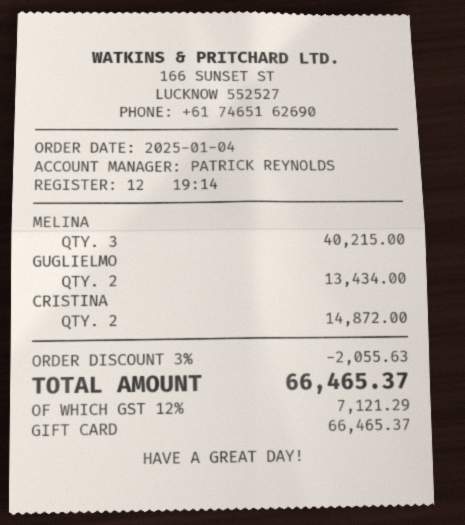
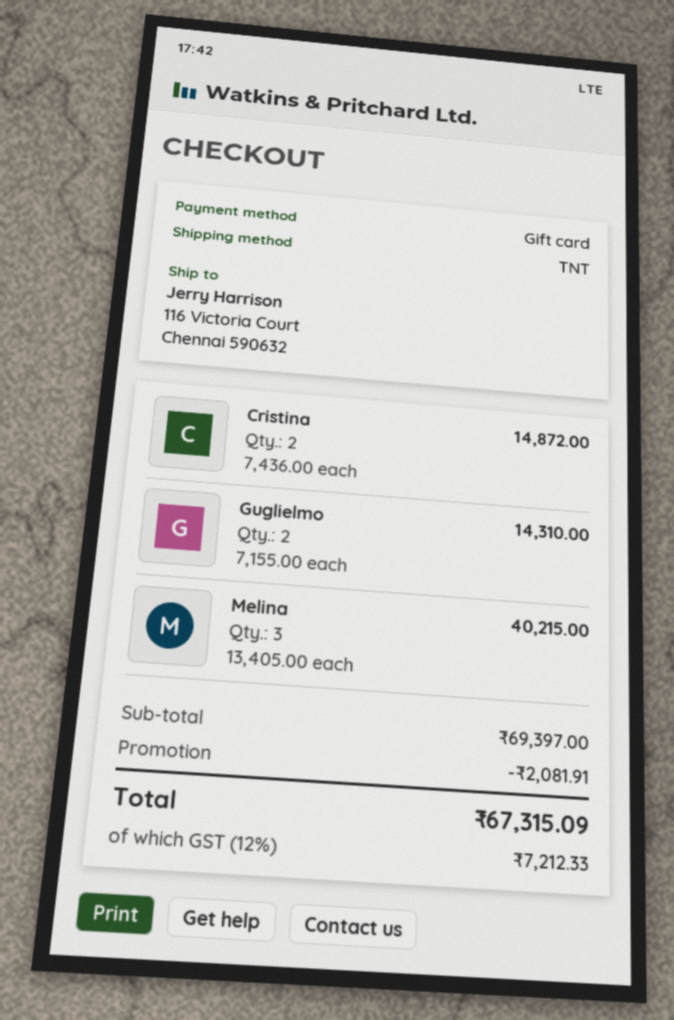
GUGLIELMO: 2 for 13434.00 -> 2 for 14310.00
discount: 2055.63 -> 2081.91
tax: 12% = 7121.29 -> 12% = 7212.33
total: 66465.37 -> 67315.09

